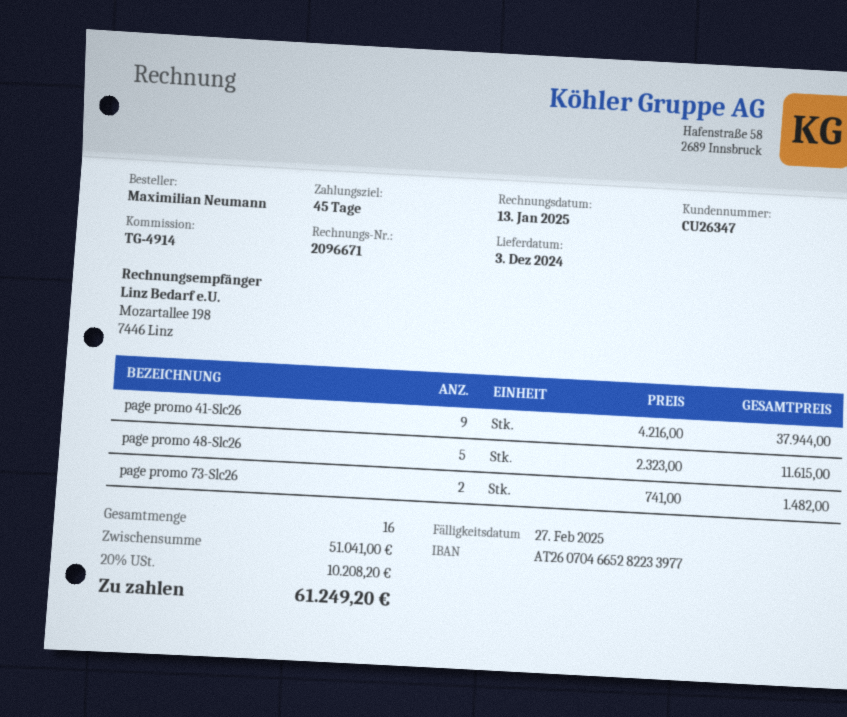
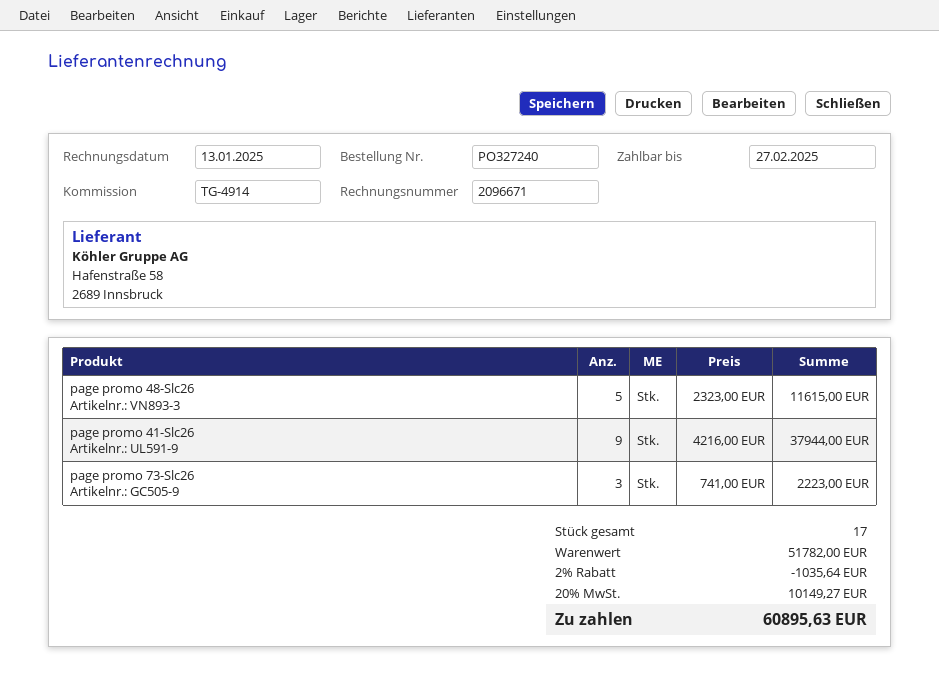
page promo 73-Slc26: 2 x 741.00 = 1482.00 -> 3 x 741.00 = 2223.00
total quantity: 16 -> 17
subtotal: 51041.00 -> 51782.00
discount: none -> 2% = 1035.64
tax: 20% = 10208.20 -> 20% = 10149.27
total: 61249.20 -> 60895.63

